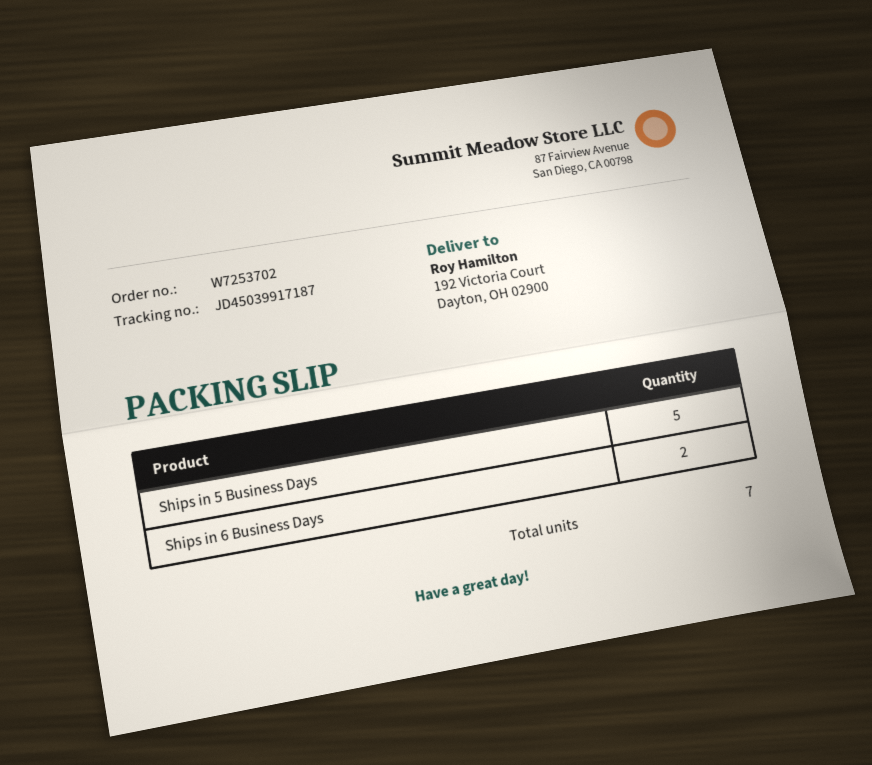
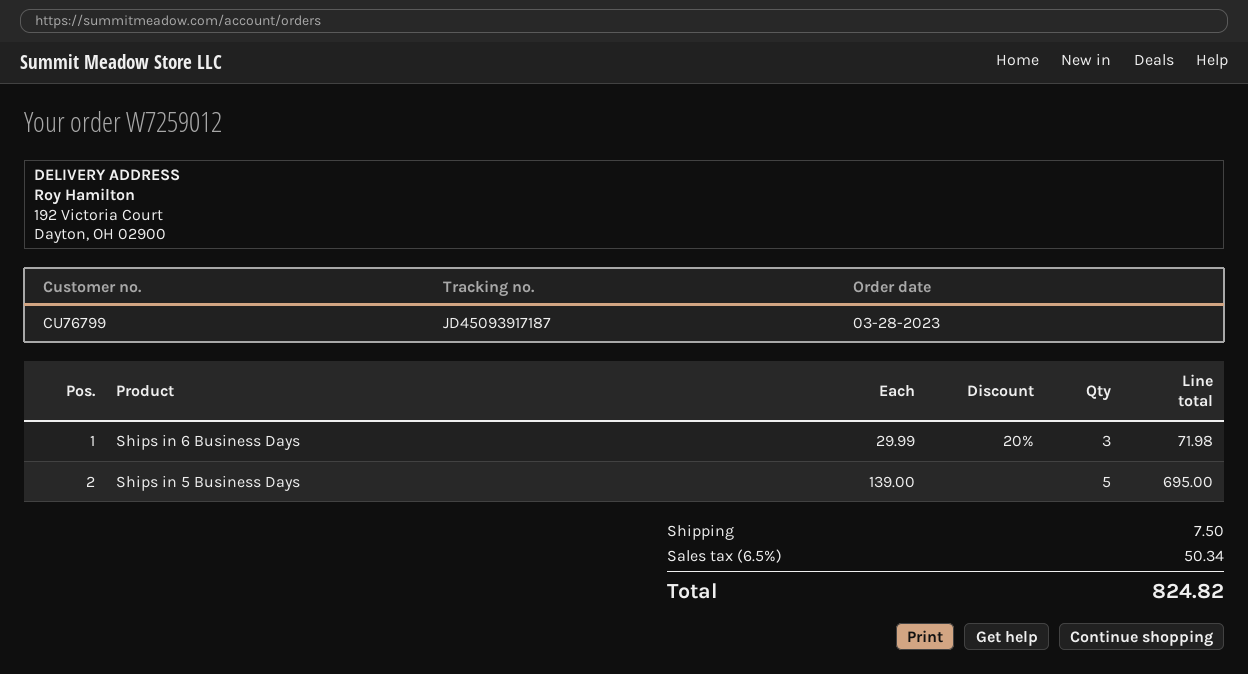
order number: W7253702 -> W7259012
tracking number: JD45039917187 -> JD45093917187
Ships in 6 Business Days: 2 -> 3

